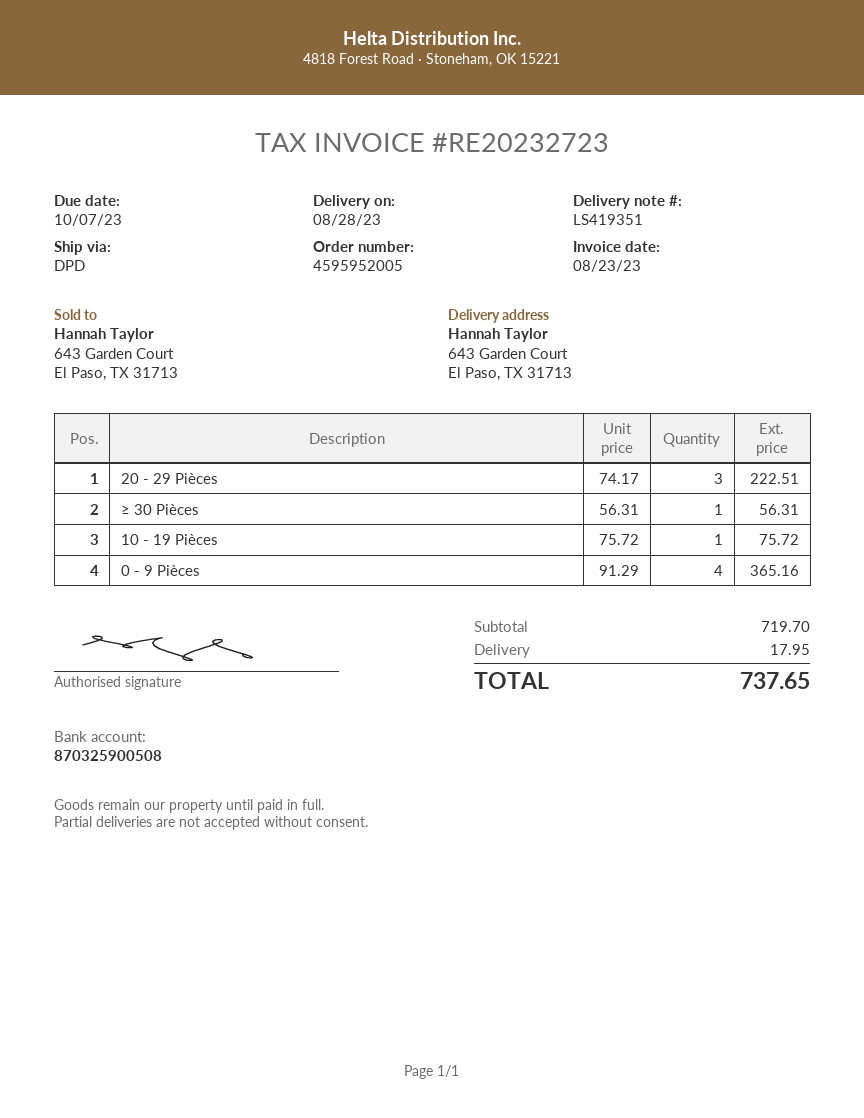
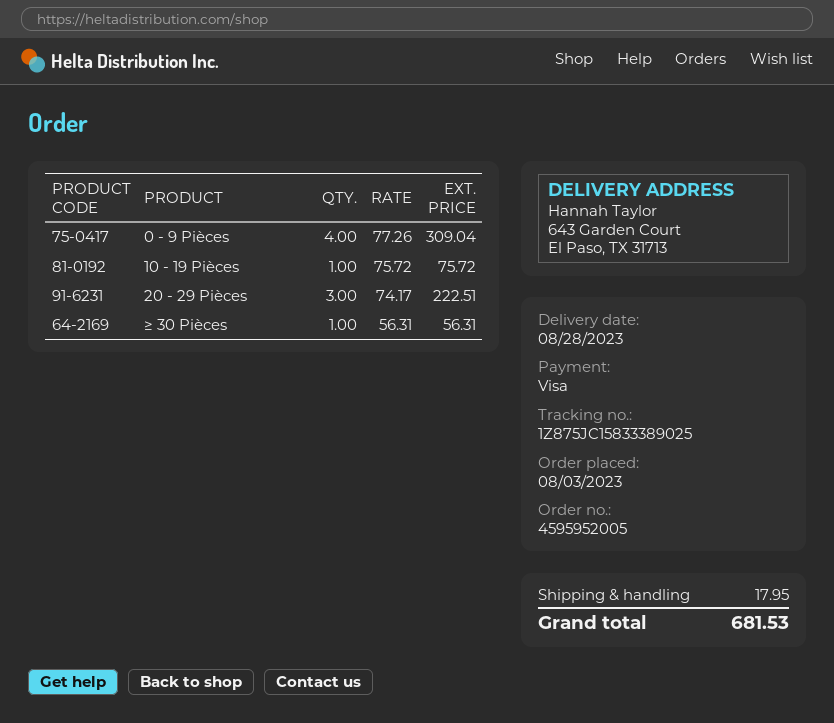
0 - 9 Pièces: 4 x 91.29 = 365.16 -> 4 x 77.26 = 309.04
total: 737.65 -> 681.53

